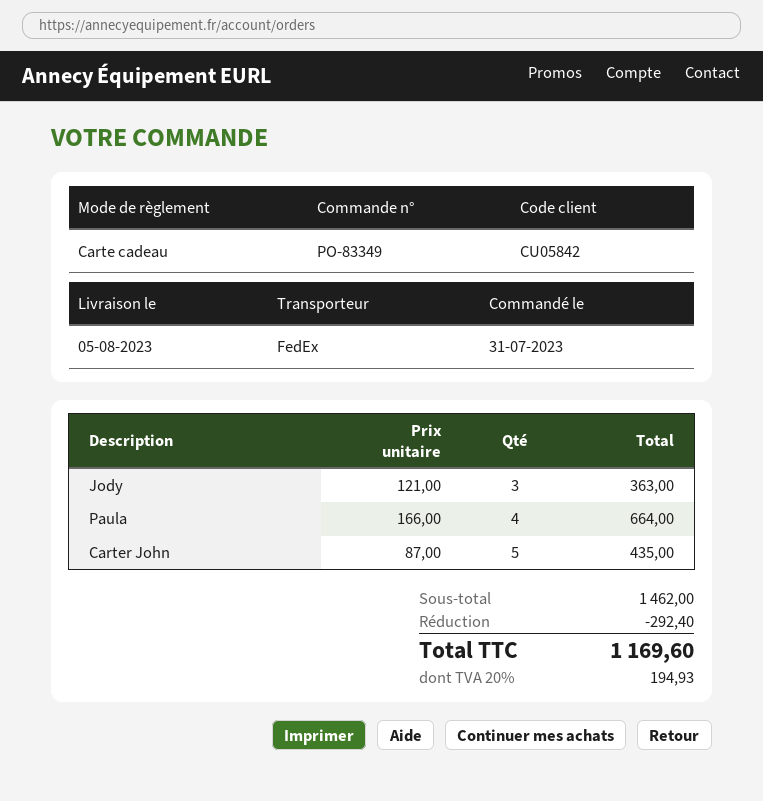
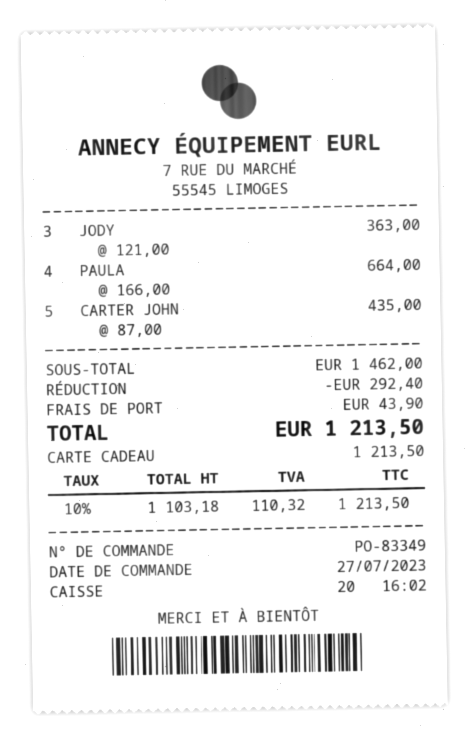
order date: 2023-07-31 -> 2023-07-27
shipping: none -> 43.90
tax: 20% = 194.93 -> 10% = 110.32
total: 1169.60 -> 1213.50

